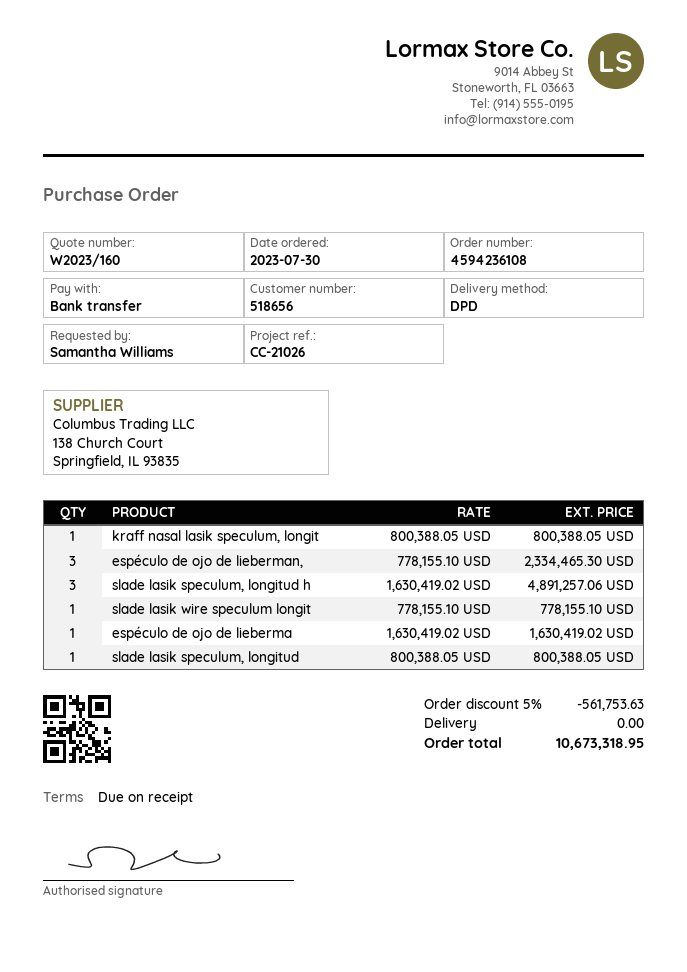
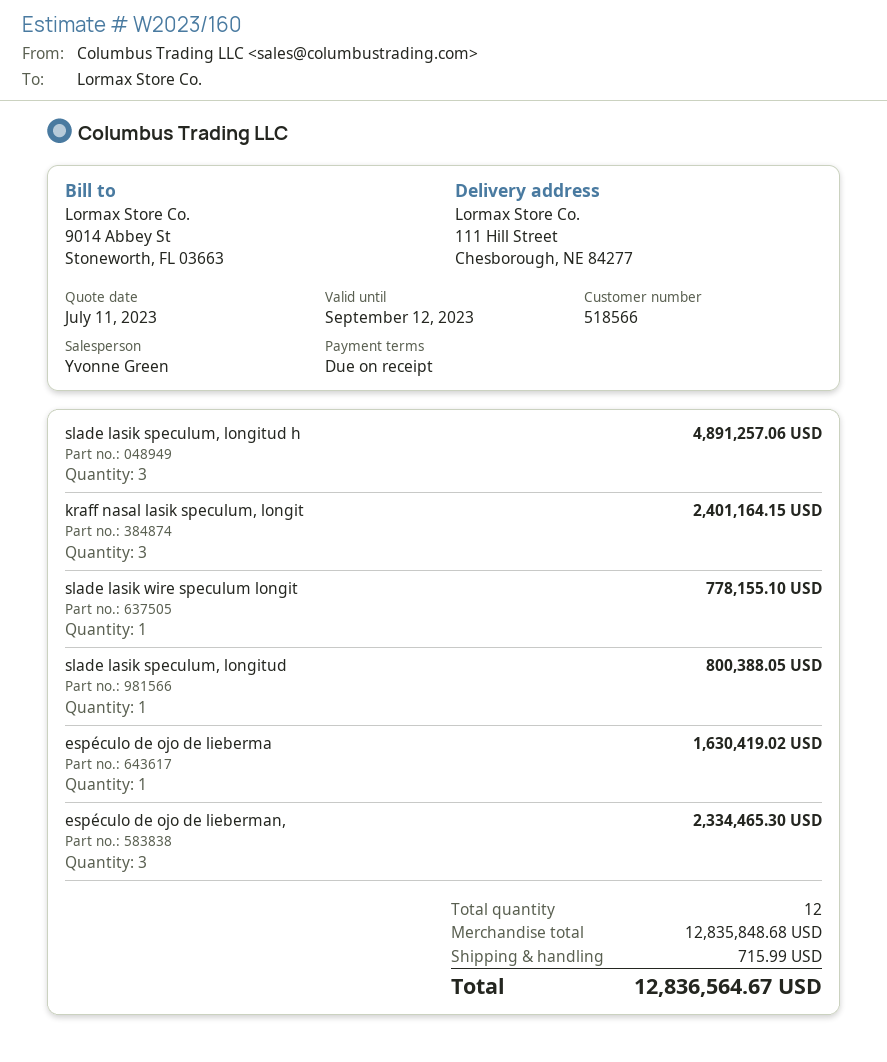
customer number: 518656 -> 518566
kraff nasal lasik speculum, longit: 1 for 800388.05 -> 3 for 2401164.15
discount: 5% = 561753.63 -> none
shipping: 0.00 -> 715.99
total: 10673318.95 -> 12836564.67

